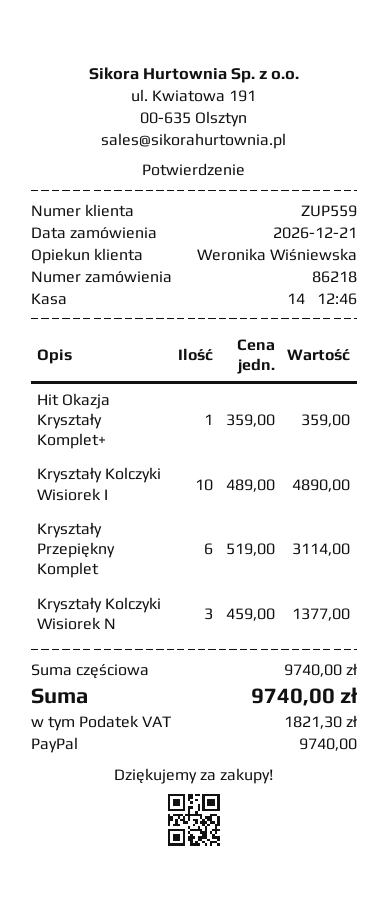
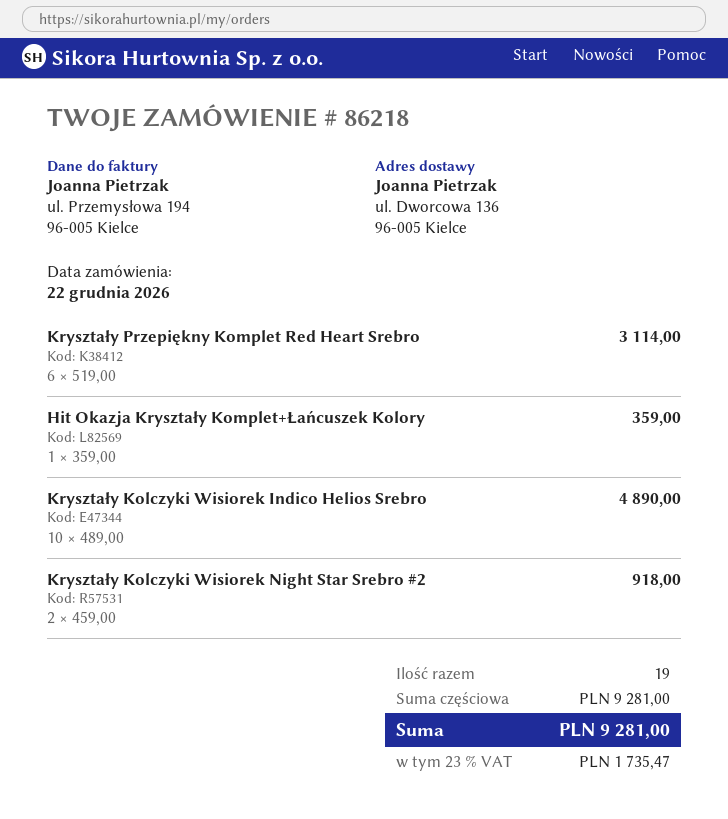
order date: 2026-12-21 -> 2026-12-22
Kryształy Kolczyki Wisiorek N: 3 x 459.00 = 1377.00 -> 2 x 459.00 = 918.00
subtotal: 9740.00 -> 9281.00
tax: 1821.30 -> 1735.47
total: 9740.00 -> 9281.00

